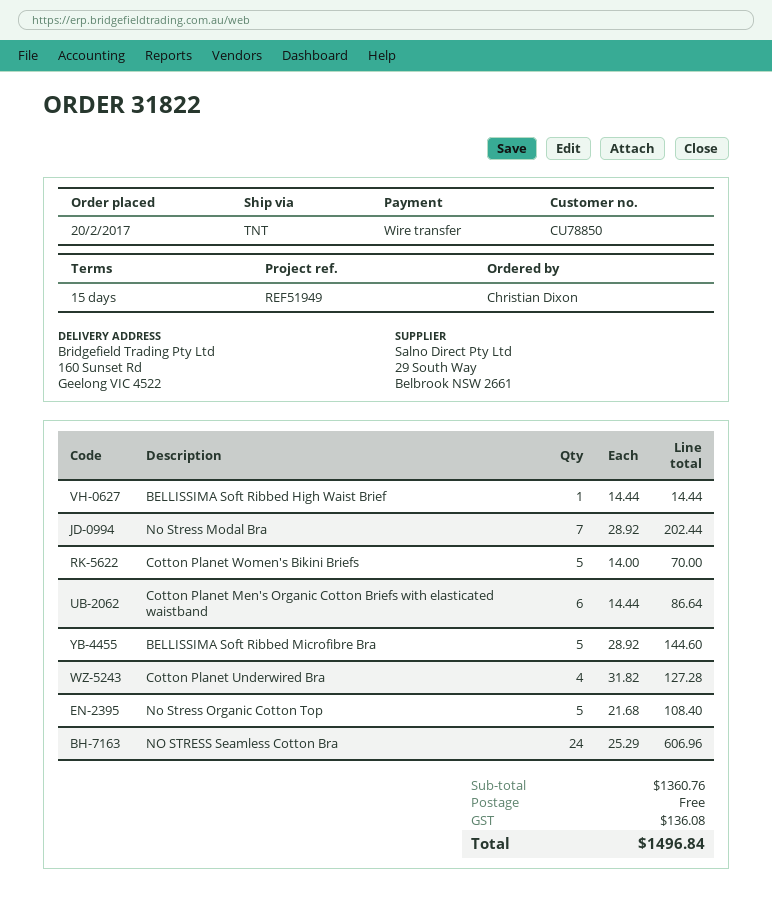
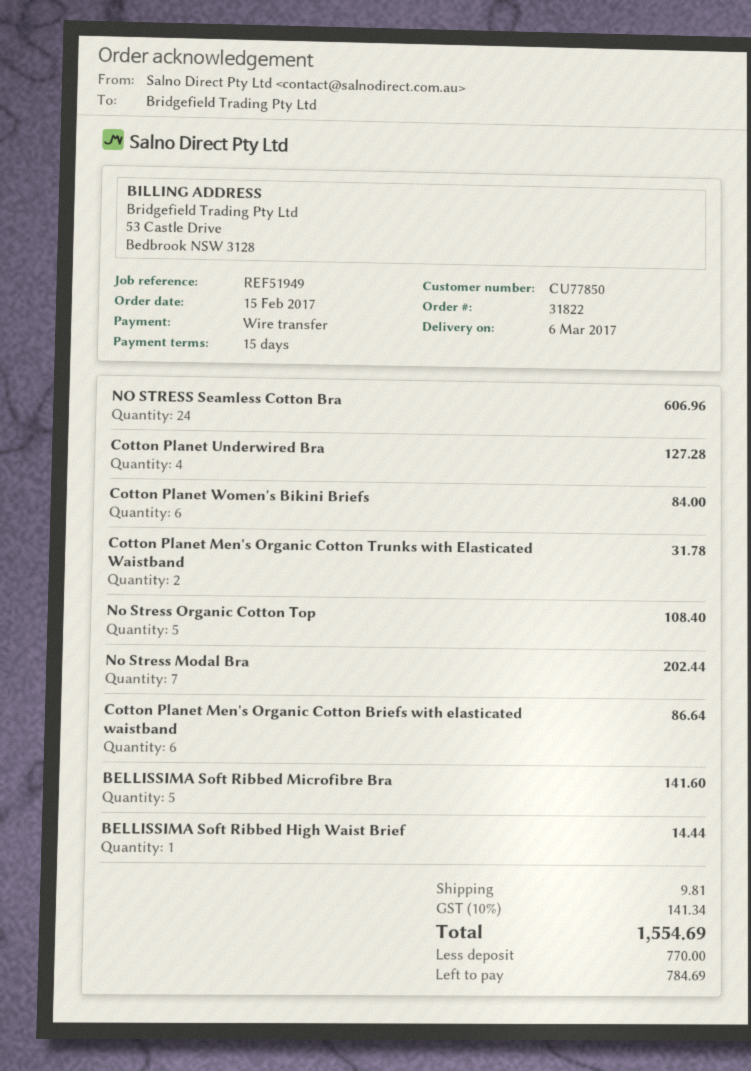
order date: 2017-02-20 -> 2017-02-15
customer number: CU78850 -> CU77850
Cotton Planet Women's Bikini Briefs: 5 for 70.00 -> 6 for 84.00
BELLISSIMA Soft Ribbed Microfibre Bra: 5 for 144.60 -> 5 for 141.60
Cotton Planet Men's Organic Cotton Trunks with Elasticated Waistband: none -> 2 for 31.78
shipping: 0.00 -> 9.81
tax: 136.08 -> 141.34
total: 1496.84 -> 1554.69

